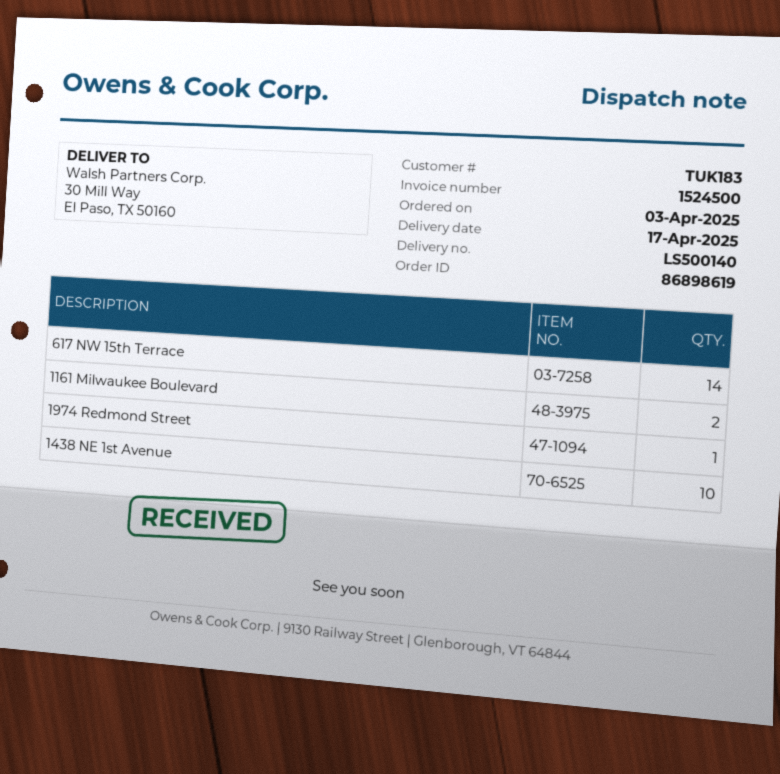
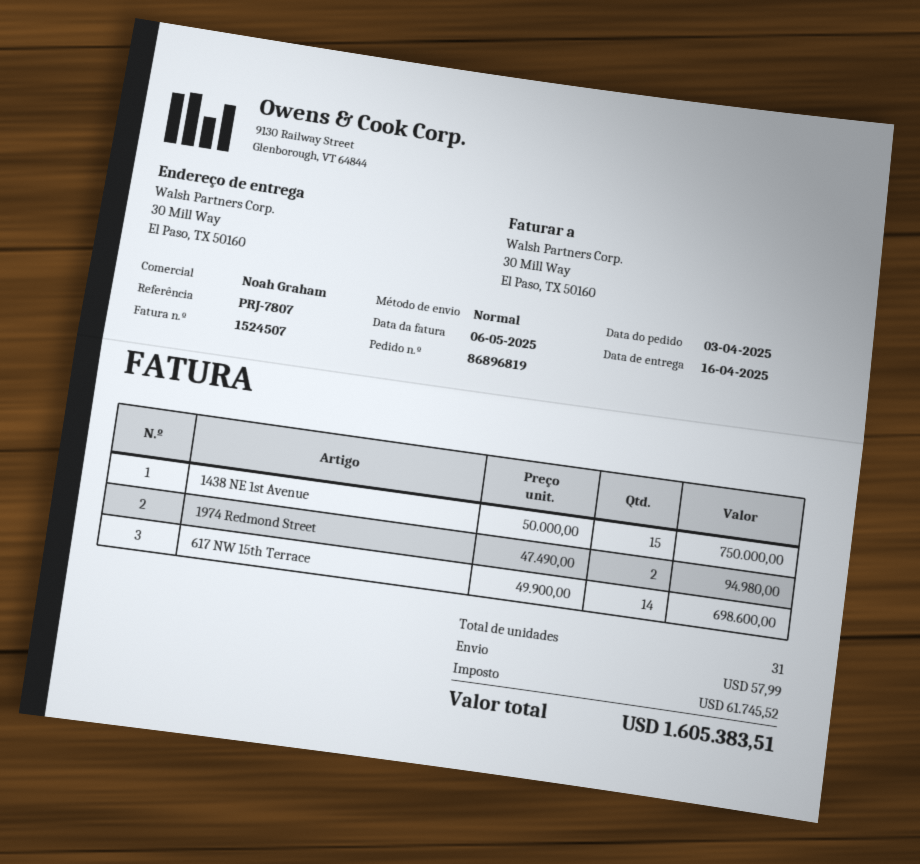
order number: 86898619 -> 86896819
delivery date: 2025-04-17 -> 2025-04-16
invoice number: 1524500 -> 1524507
1161 Milwaukee Boulevard: 2 -> none
1974 Redmond Street: 1 -> 2
1438 NE 1st Avenue: 10 -> 15

